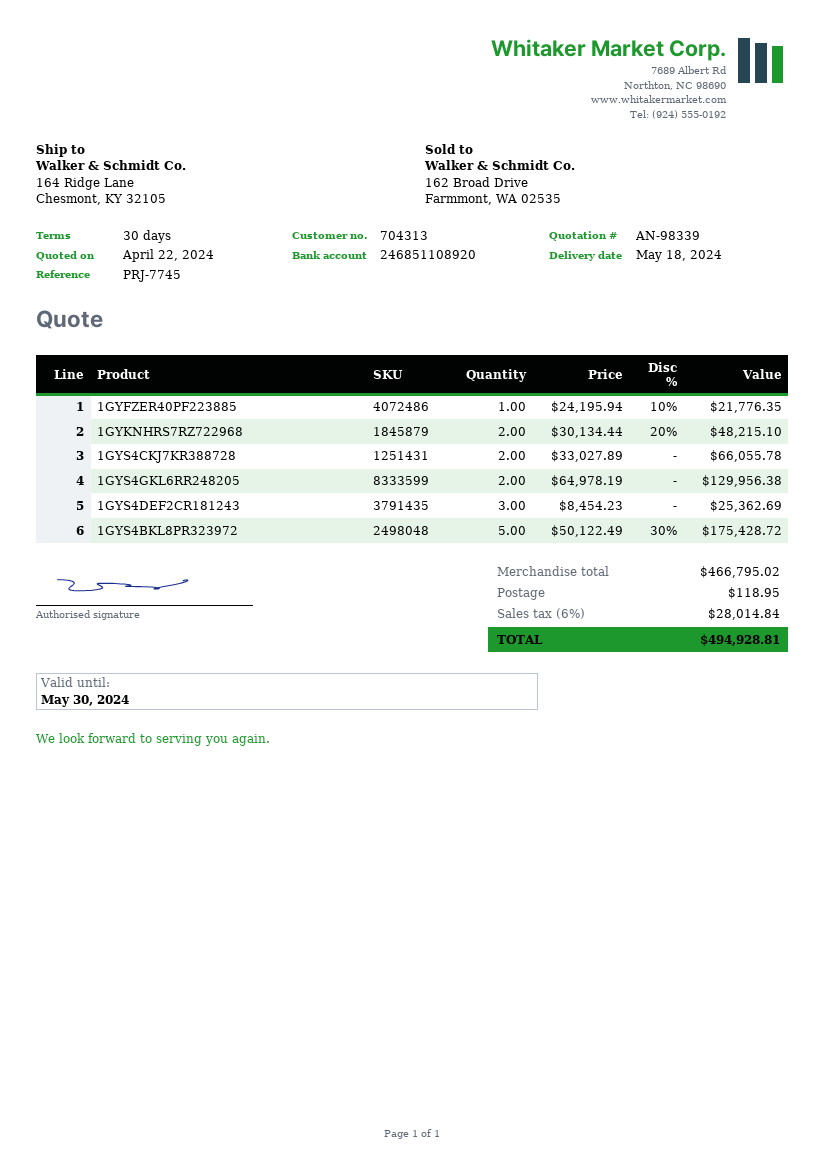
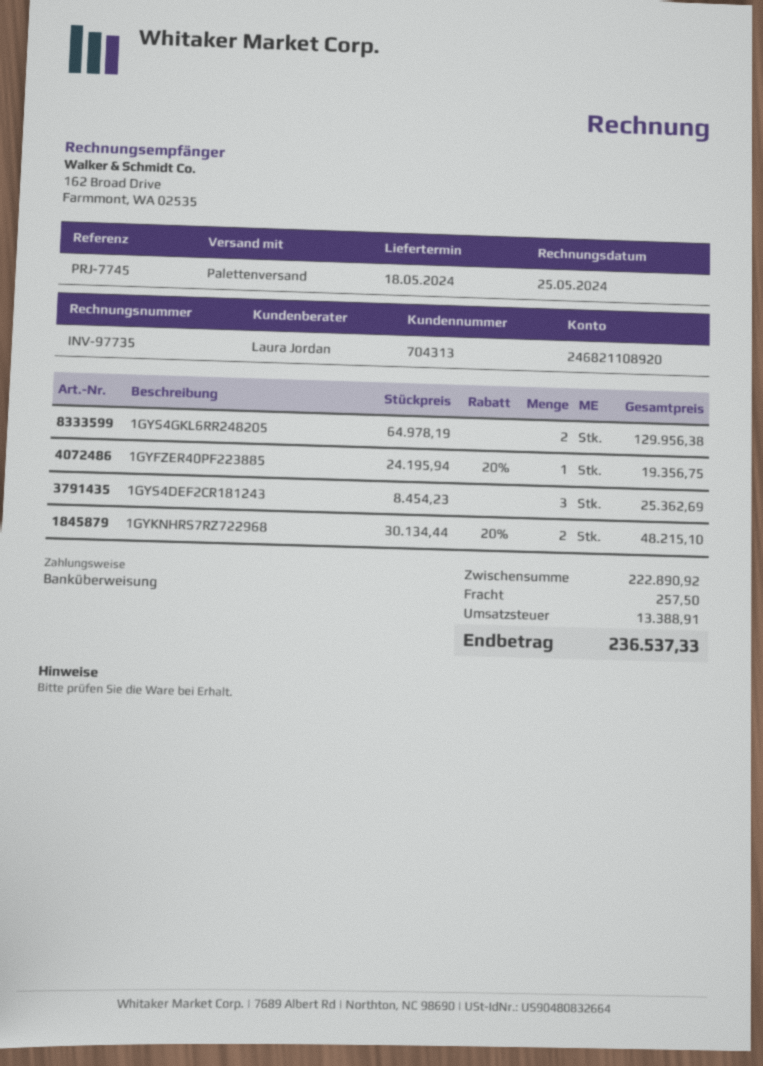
bank account: 246851108920 -> 246821108920
1GYFZER40PF223885: 1 x 24195.94 - 10% = 21776.35 -> 1 x 24195.94 - 20% = 19356.75
1GYS4CKJ7KR388728: 2 x 33027.89 = 66055.78 -> none
1GYS4BKL8PR323972: 5 x 50122.49 - 30% = 175428.72 -> none
subtotal: 466795.02 -> 222890.92
shipping: 118.95 -> 257.50
tax: 28014.84 -> 13388.91
total: 494928.81 -> 236537.33

